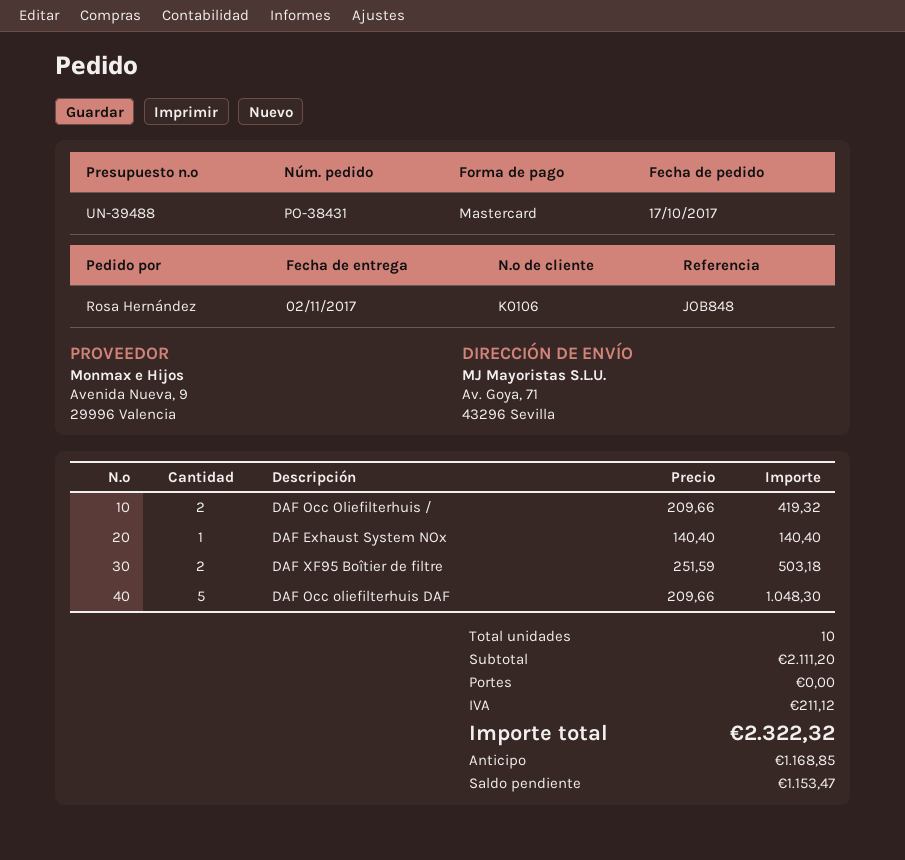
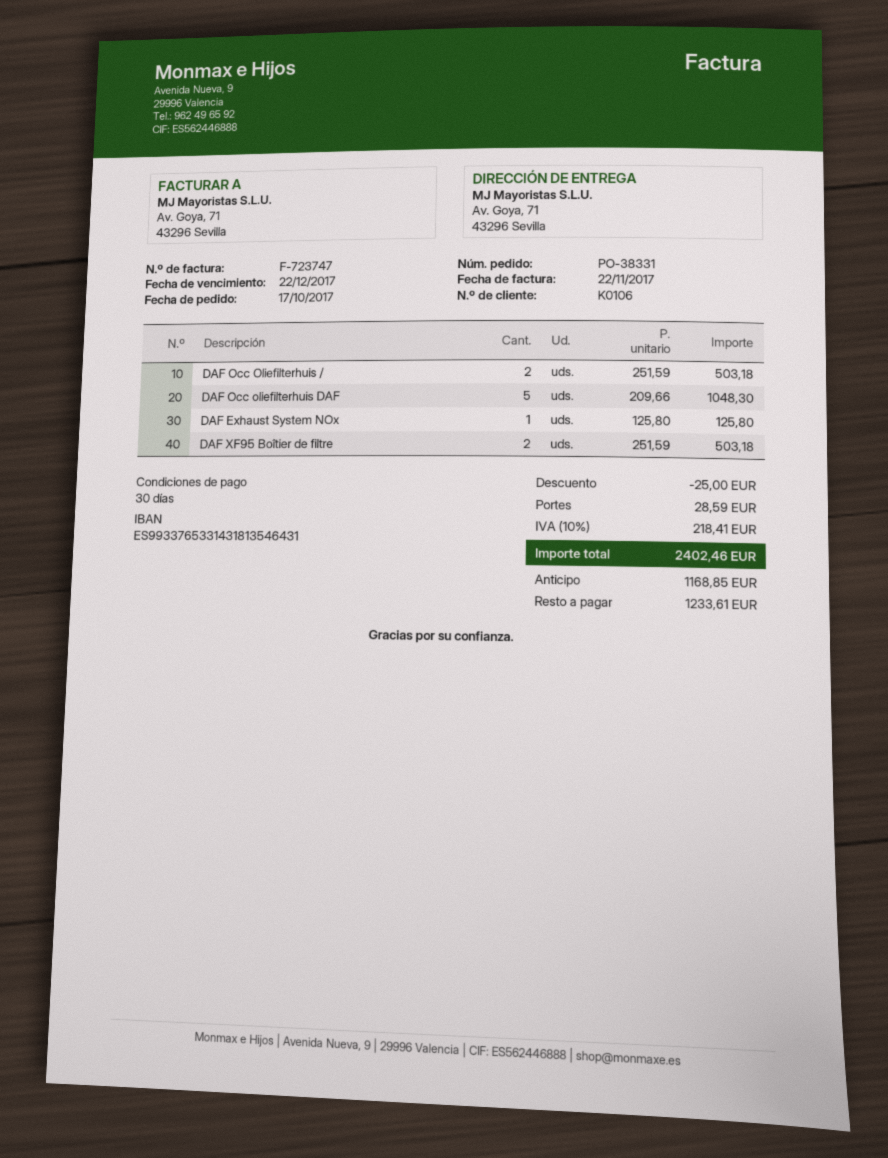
order number: PO-38431 -> PO-38331
DAF Occ Oliefilterhuis /: 2 x 209.66 = 419.32 -> 2 x 251.59 = 503.18
DAF Exhaust System NOx: 1 x 140.40 = 140.40 -> 1 x 125.80 = 125.80
discount: none -> 25.00
shipping: 0.00 -> 28.59
tax: 211.12 -> 218.41
total: 2322.32 -> 2402.46
balance: 1153.47 -> 1233.61

